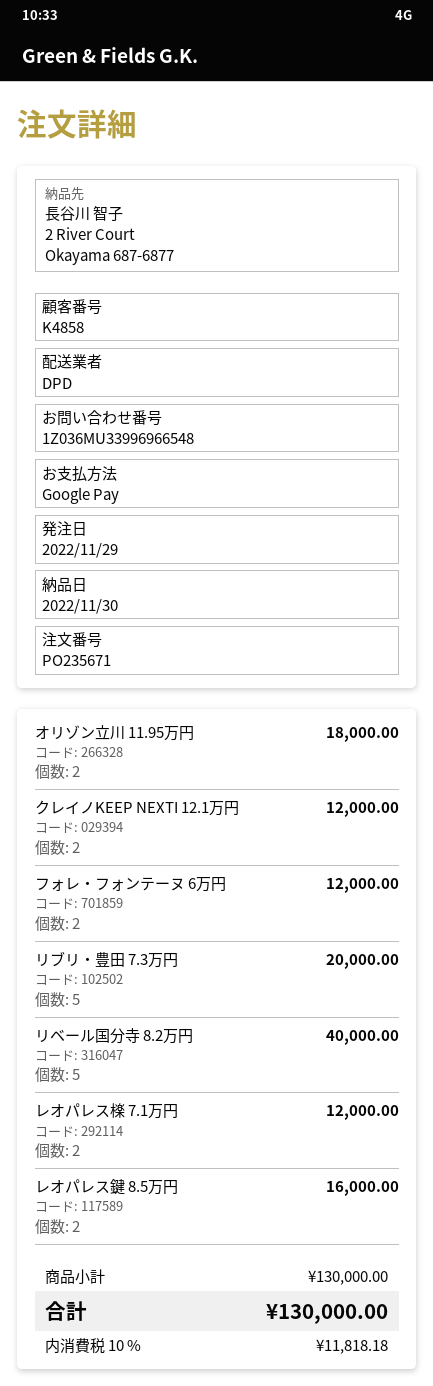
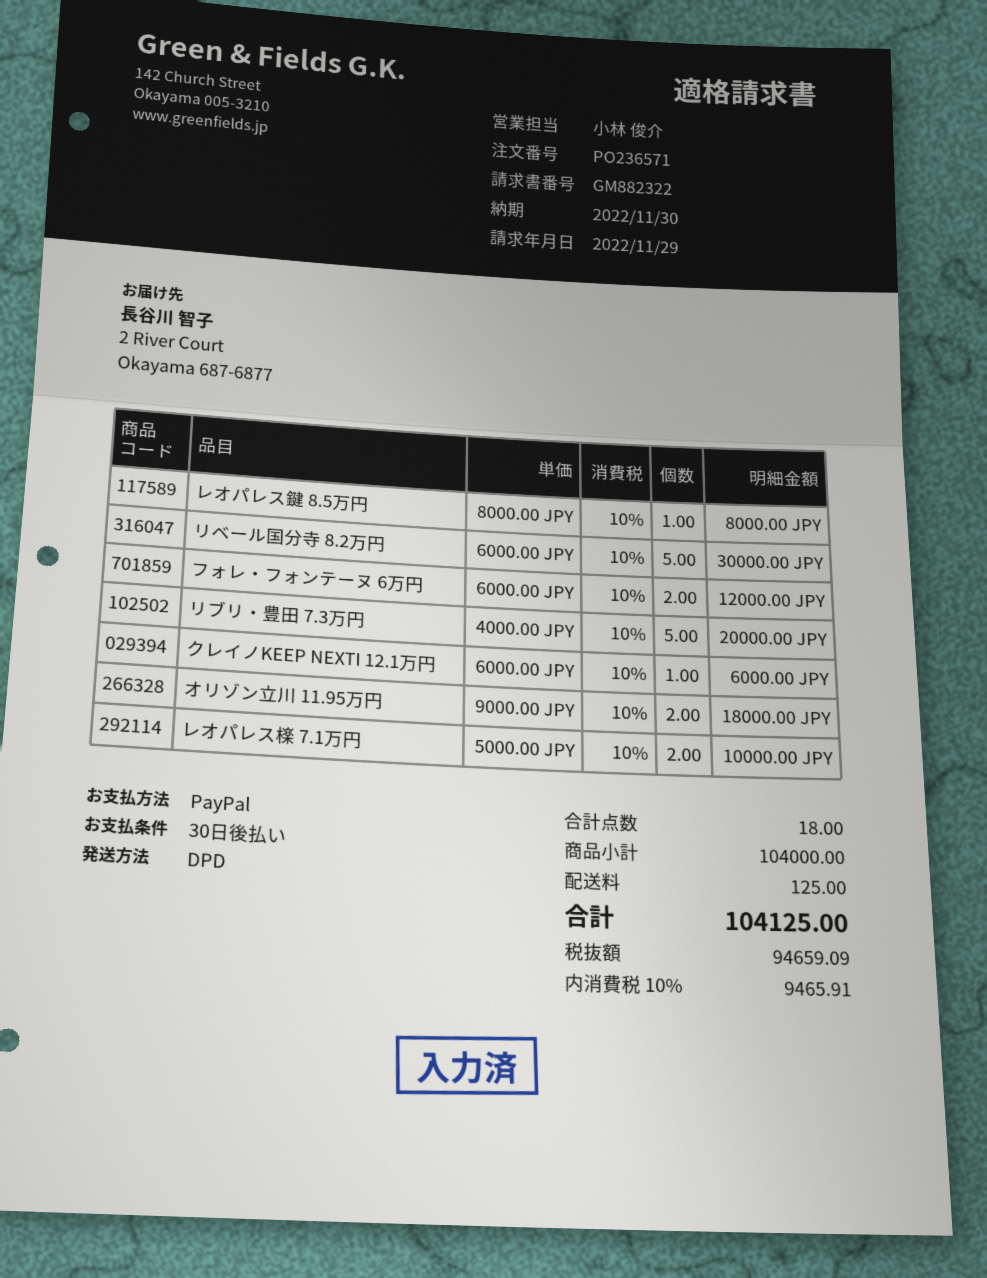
order number: PO235671 -> PO236571
payment method: Google Pay -> PayPal
クレイノKEEP NEXTI 12.1万円: 2 for 12000.00 -> 1 for 6000.00
リベール国分寺 8.2万円: 5 for 40000.00 -> 5 for 30000.00
レオパレス檪 7.1万円: 2 for 12000.00 -> 2 for 10000.00
レオパレス鍵 8.5万円: 2 for 16000.00 -> 1 for 8000.00
subtotal: 130000.00 -> 104000.00
shipping: none -> 125.00
tax: 10% = 11818.18 -> 10% = 9465.91
total: 130000.00 -> 104125.00

